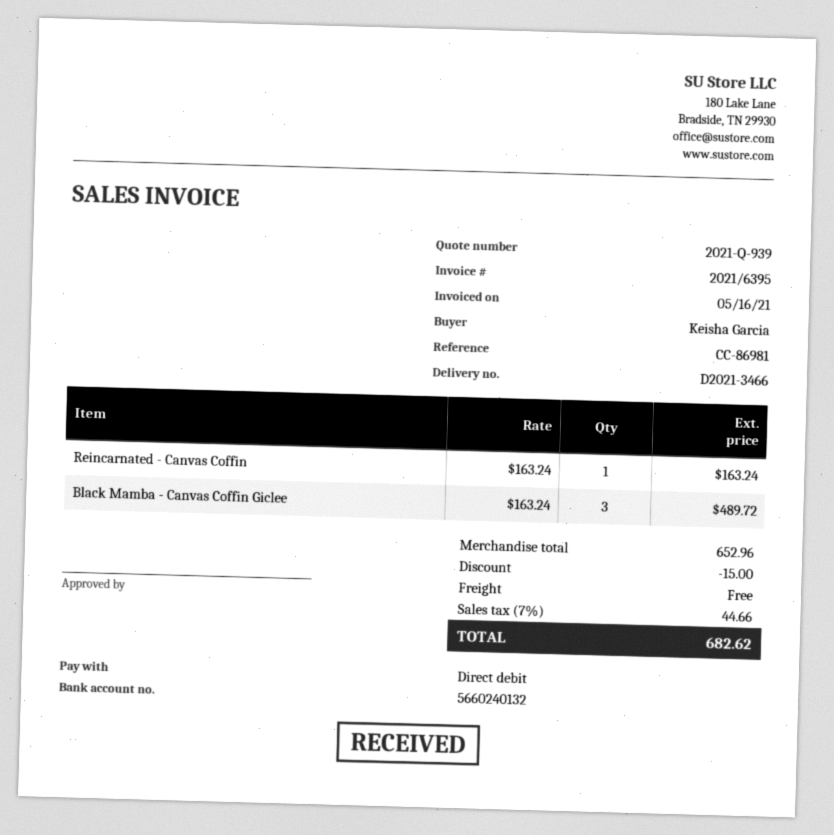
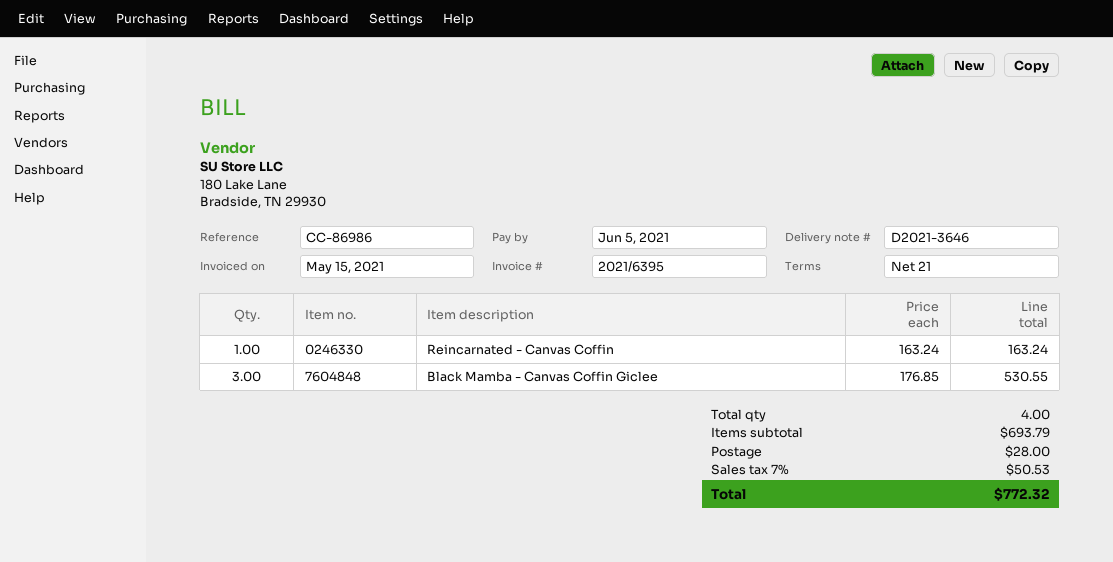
delivery note number: D2021-3466 -> D2021-3646
invoice date: 2021-05-16 -> 2021-05-15
reference: CC-86981 -> CC-86986
Black Mamba - Canvas Coffin Giclee: 3 x 163.24 = 489.72 -> 3 x 176.85 = 530.55
subtotal: 652.96 -> 693.79
discount: 15.00 -> none
shipping: 0.00 -> 28.00
tax: 7% = 44.66 -> 7% = 50.53
total: 682.62 -> 772.32

